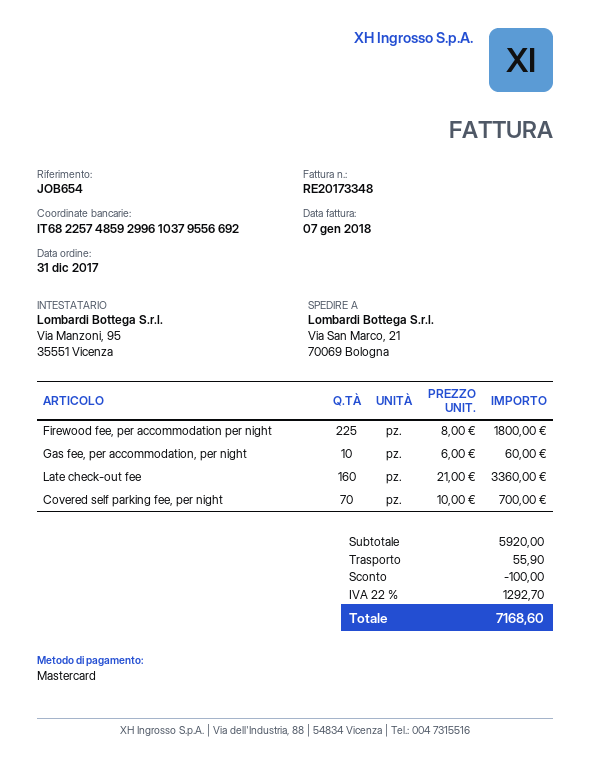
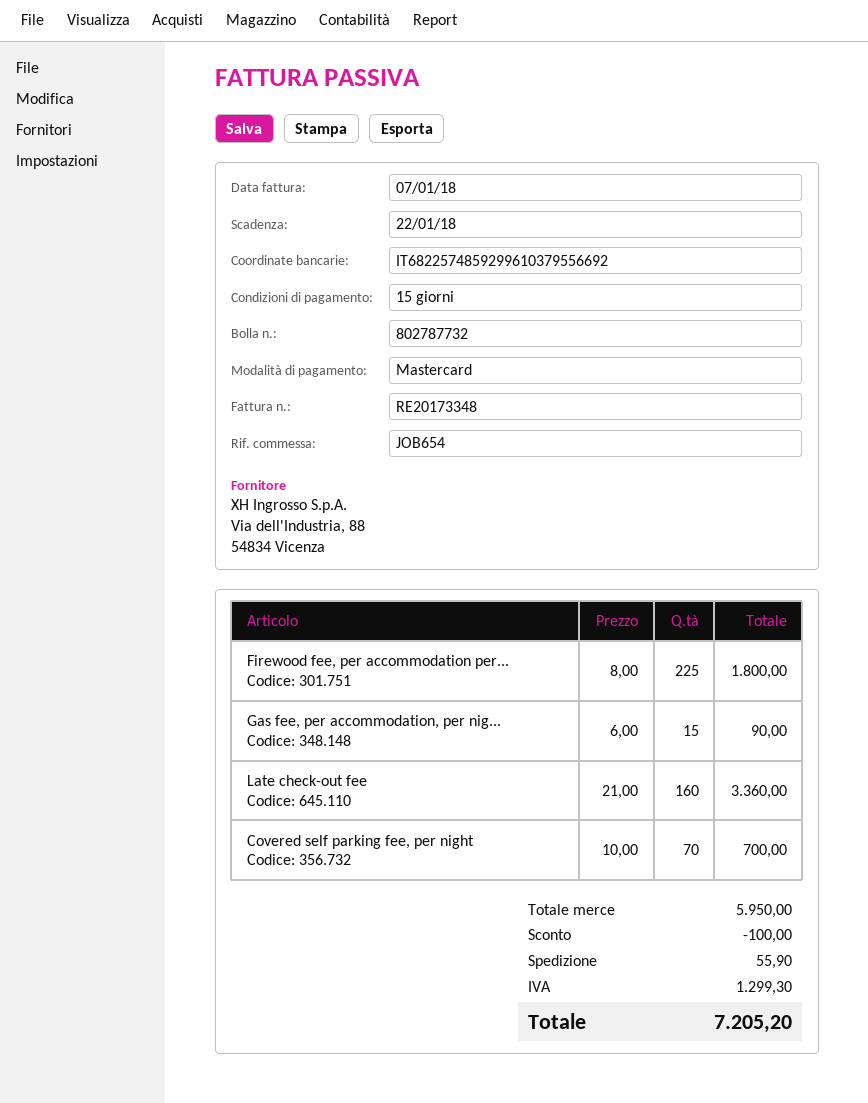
Gas fee, per accommodation, per night: 10 x 6.00 = 60.00 -> 15 x 6.00 = 90.00
subtotal: 5920.00 -> 5950.00
tax: 1292.70 -> 1299.30
total: 7168.60 -> 7205.20

